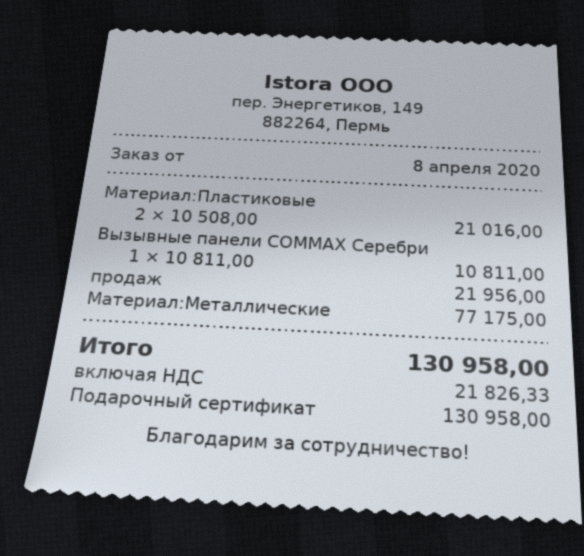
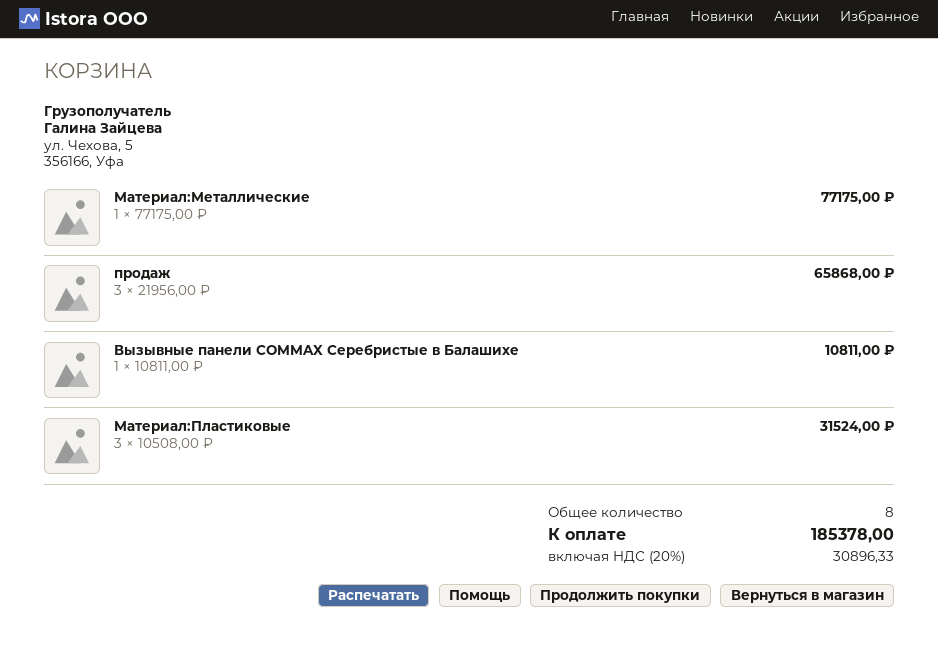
Материал:Пластиковые: 2 x 10508.00 = 21016.00 -> 3 x 10508.00 = 31524.00
продаж: 1 x 21956.00 = 21956.00 -> 3 x 21956.00 = 65868.00
tax: 21826.33 -> 30896.33
total: 130958.00 -> 185378.00

